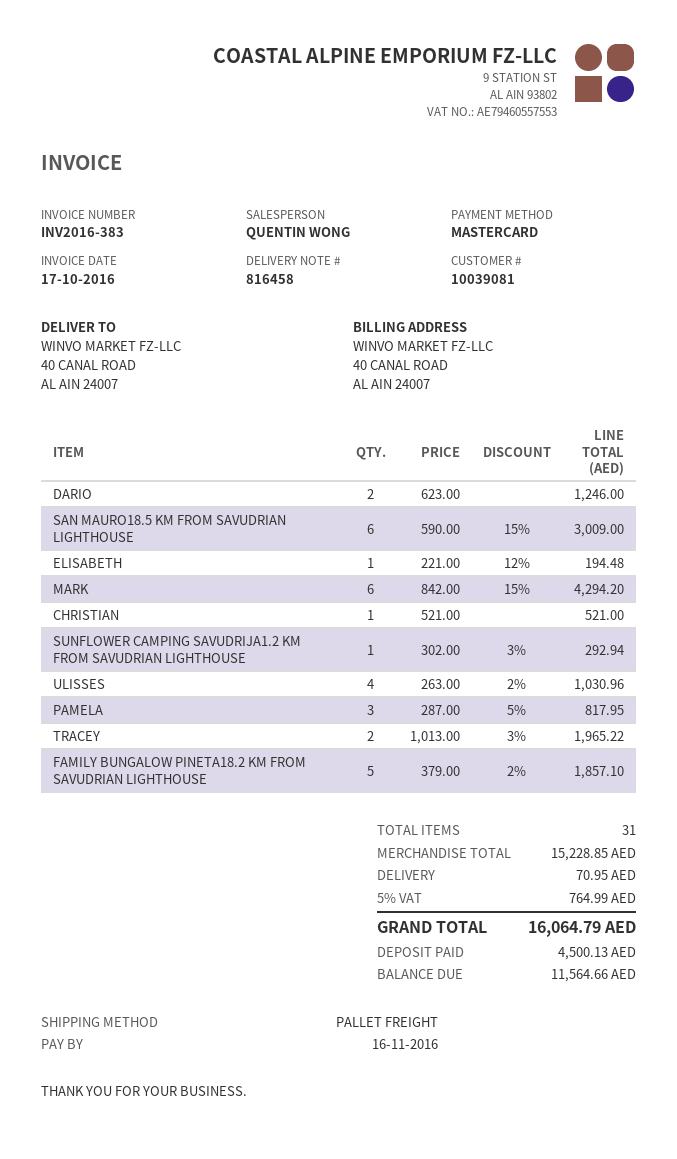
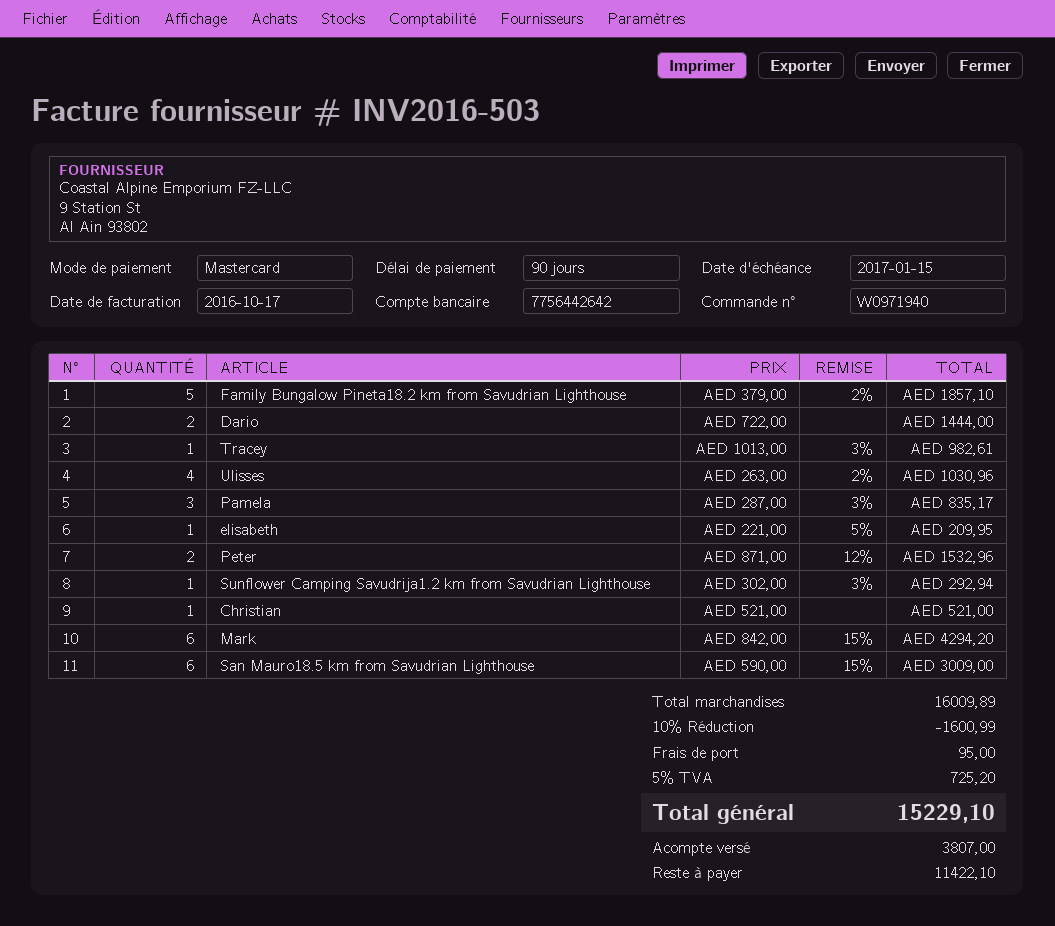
invoice number: INV2016-383 -> INV2016-503
due date: 2016-11-16 -> 2017-01-15
DARIO: 2 x 623.00 = 1246.00 -> 2 x 722.00 = 1444.00
ELISABETH: 1 x 221.00 - 12% = 194.48 -> 1 x 221.00 - 5% = 209.95
PAMELA: 3 x 287.00 - 5% = 817.95 -> 3 x 287.00 - 3% = 835.17
TRACEY: 2 x 1013.00 - 3% = 1965.22 -> 1 x 1013.00 - 3% = 982.61
Peter: none -> 2 x 871.00 - 12% = 1532.96
subtotal: 15228.85 -> 16009.89
discount: none -> 10% = 1600.99
shipping: 70.95 -> 95.00
tax: 5% = 764.99 -> 5% = 725.20
total: 16064.79 -> 15229.10
deposit: 4500.13 -> 3807.00
balance: 11564.66 -> 11422.10

